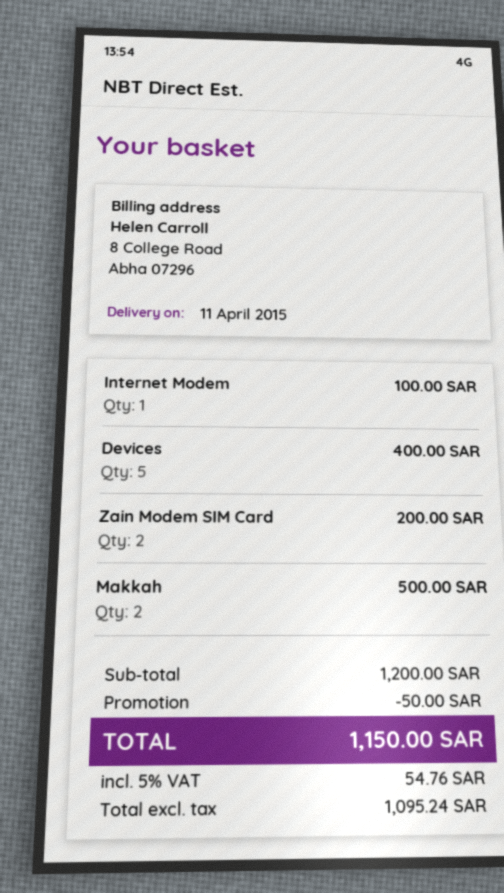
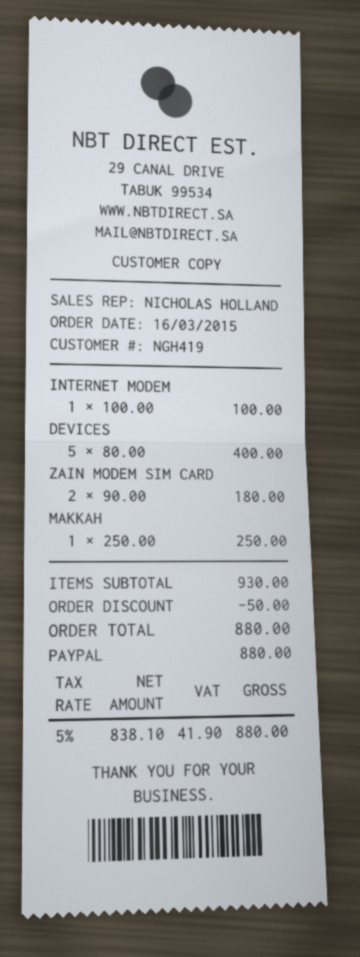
Zain Modem SIM Card: 2 for 200.00 -> 2 for 180.00
Makkah: 2 for 500.00 -> 1 for 250.00
subtotal: 1200.00 -> 930.00
net: 1095.24 -> 838.10
tax: 5% = 54.76 -> 5% = 41.90
total: 1150.00 -> 880.00

